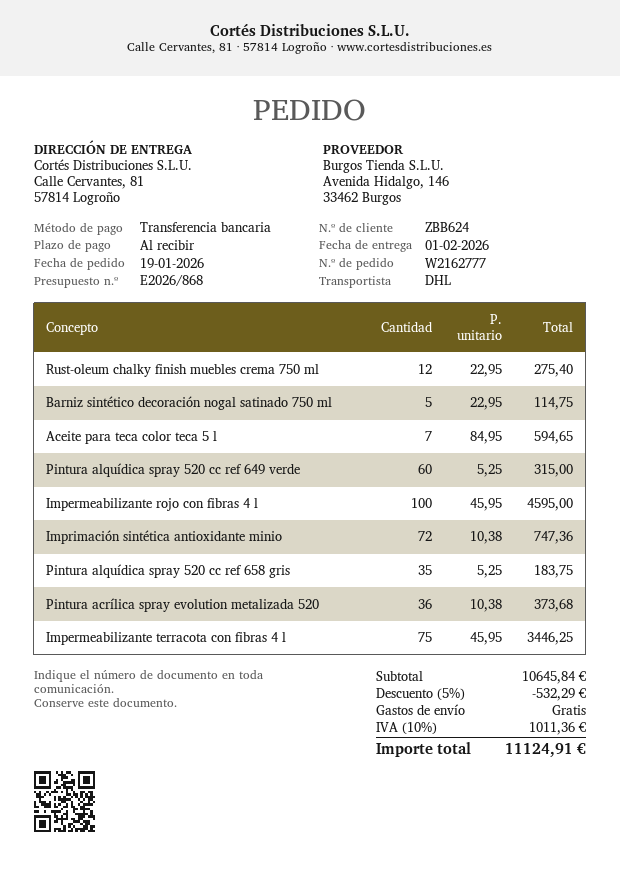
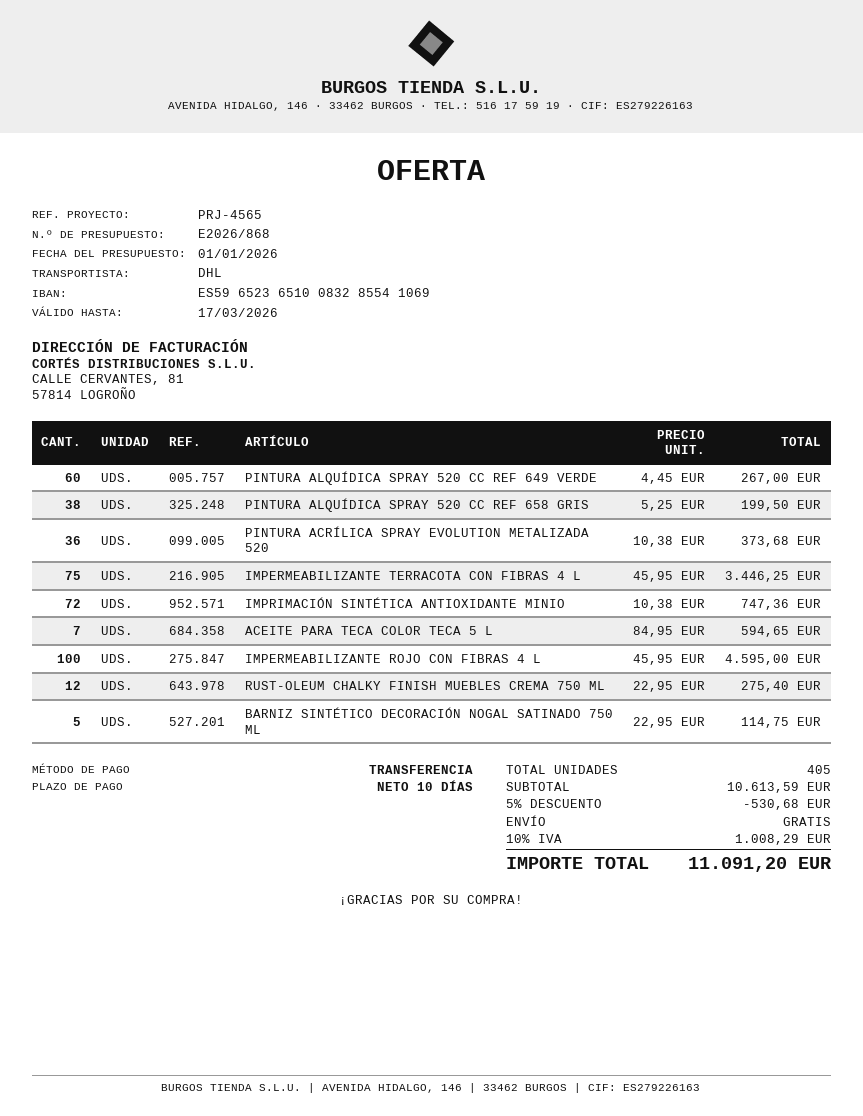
payment terms: on receipt -> 10 days
Pintura alquídica spray 520 cc ref 649 verde: 60 x 5.25 = 315.00 -> 60 x 4.45 = 267.00
Pintura alquídica spray 520 cc ref 658 gris: 35 x 5.25 = 183.75 -> 38 x 5.25 = 199.50
subtotal: 10645.84 -> 10613.59
discount: 5% = 532.29 -> 5% = 530.68
tax: 10% = 1011.36 -> 10% = 1008.29
total: 11124.91 -> 11091.20

